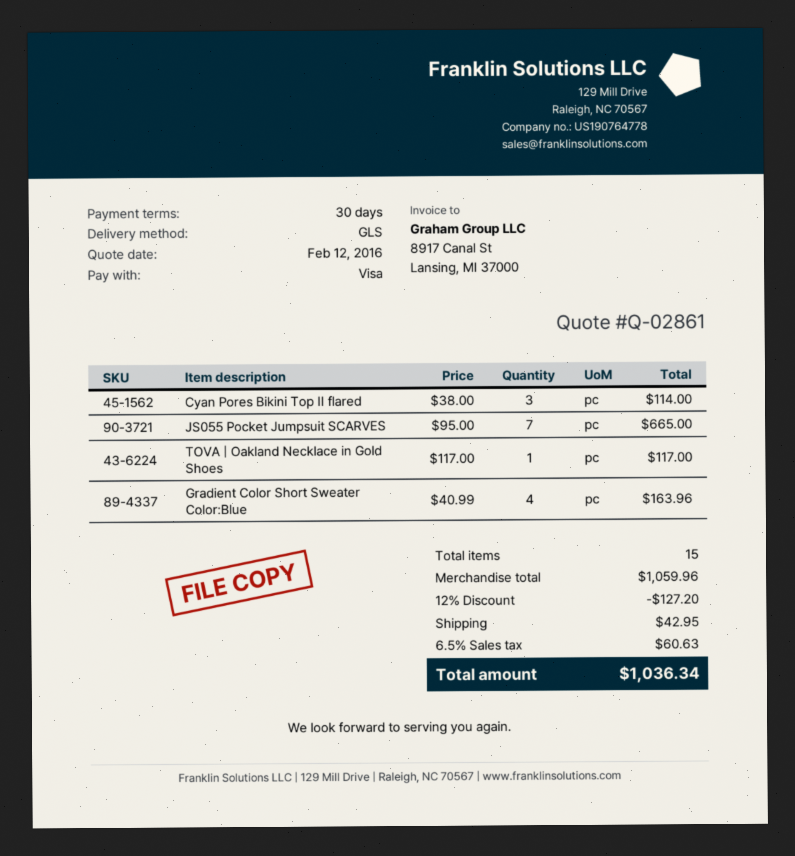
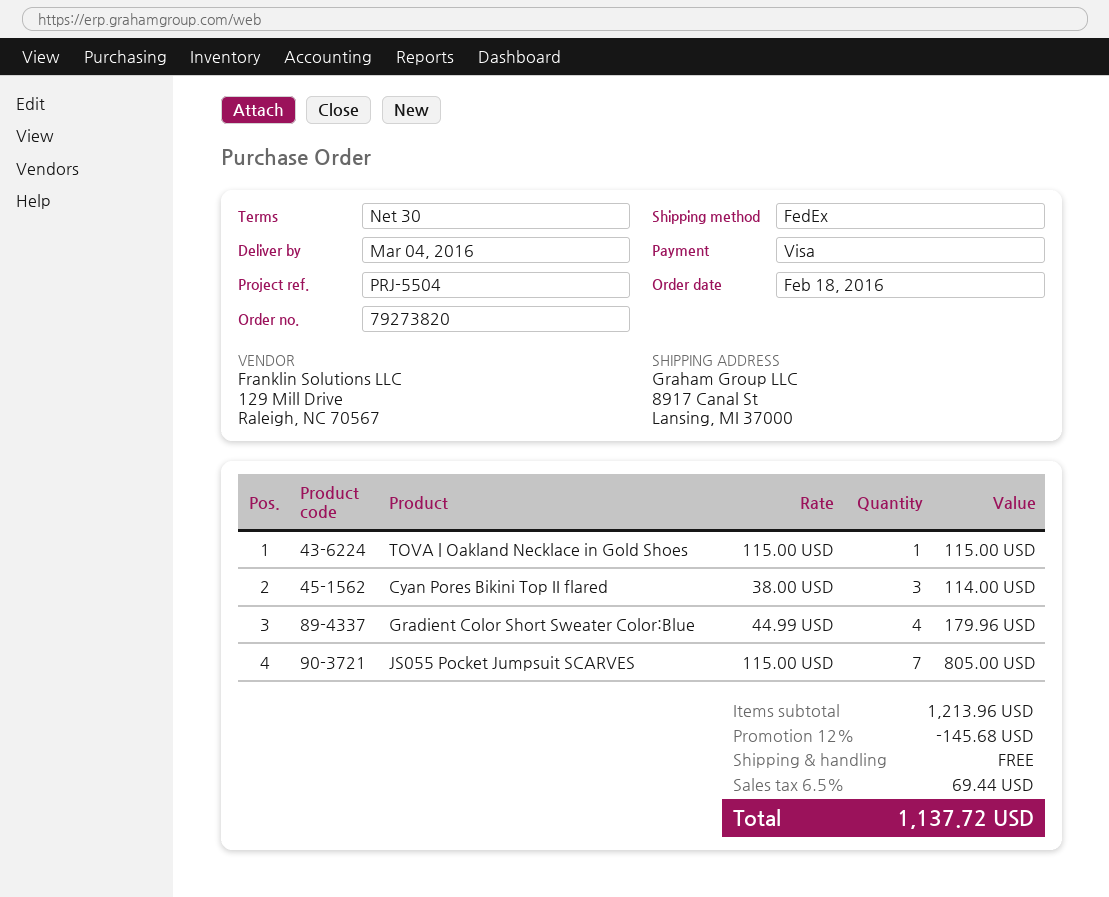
shipping method: GLS -> FedEx
JS055 Pocket Jumpsuit SCARVES: 7 x 95.00 = 665.00 -> 7 x 115.00 = 805.00
TOVA | Oakland Necklace in Gold Shoes: 1 x 117.00 = 117.00 -> 1 x 115.00 = 115.00
Gradient Color Short Sweater Color:Blue: 4 x 40.99 = 163.96 -> 4 x 44.99 = 179.96
subtotal: 1059.96 -> 1213.96
discount: 12% = 127.20 -> 12% = 145.68
shipping: 42.95 -> 0.00
tax: 6.5% = 60.63 -> 6.5% = 69.44
total: 1036.34 -> 1137.72

